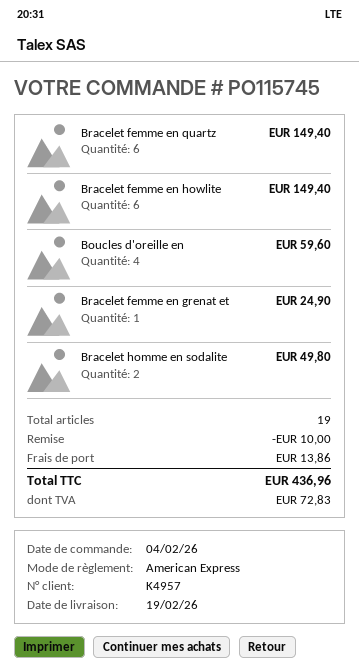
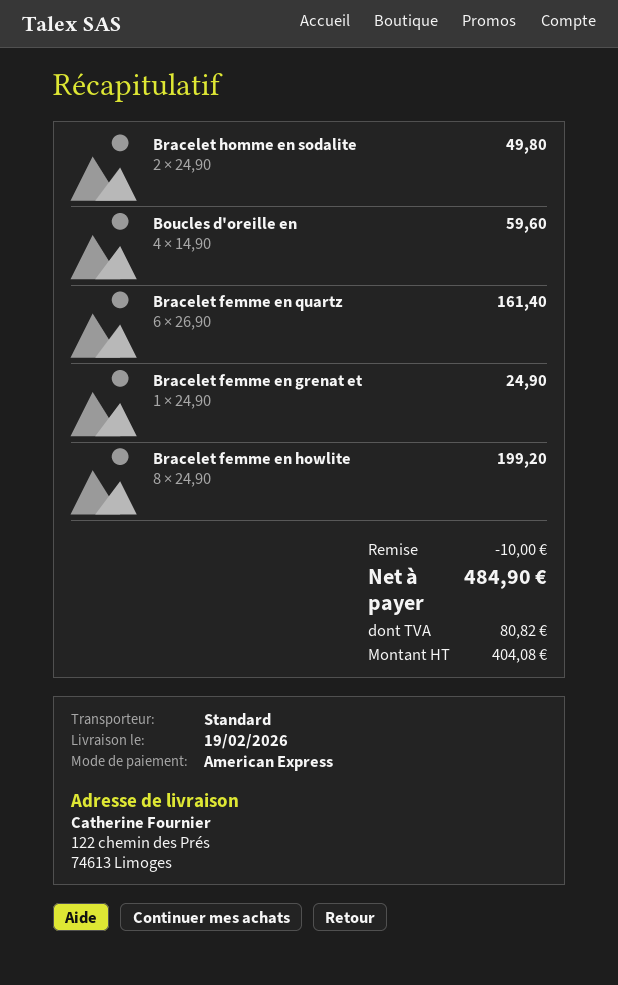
Bracelet femme en quartz: 6 for 149.40 -> 6 for 161.40
Bracelet femme en howlite: 6 for 149.40 -> 8 for 199.20
shipping: 13.86 -> none
tax: 72.83 -> 80.82
total: 436.96 -> 484.90

